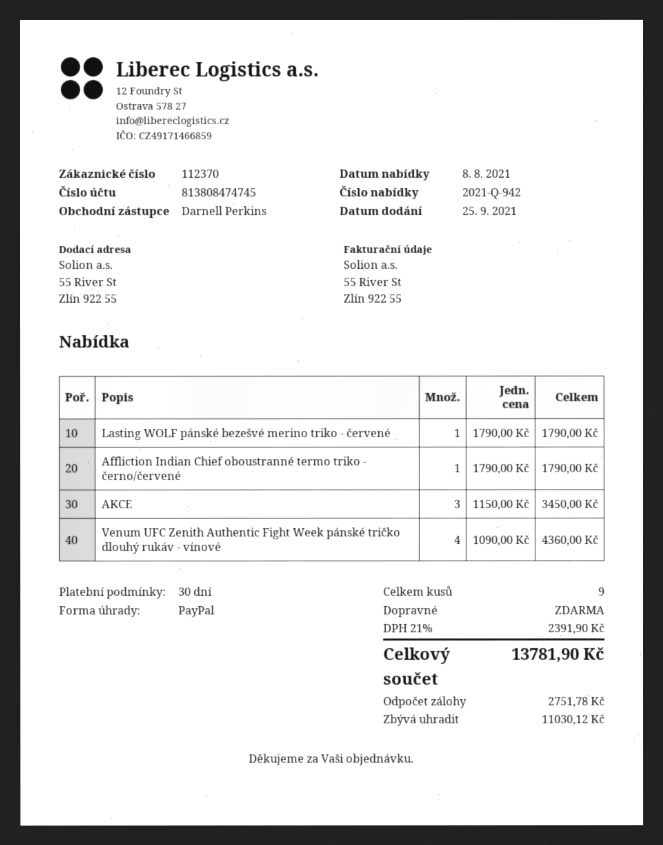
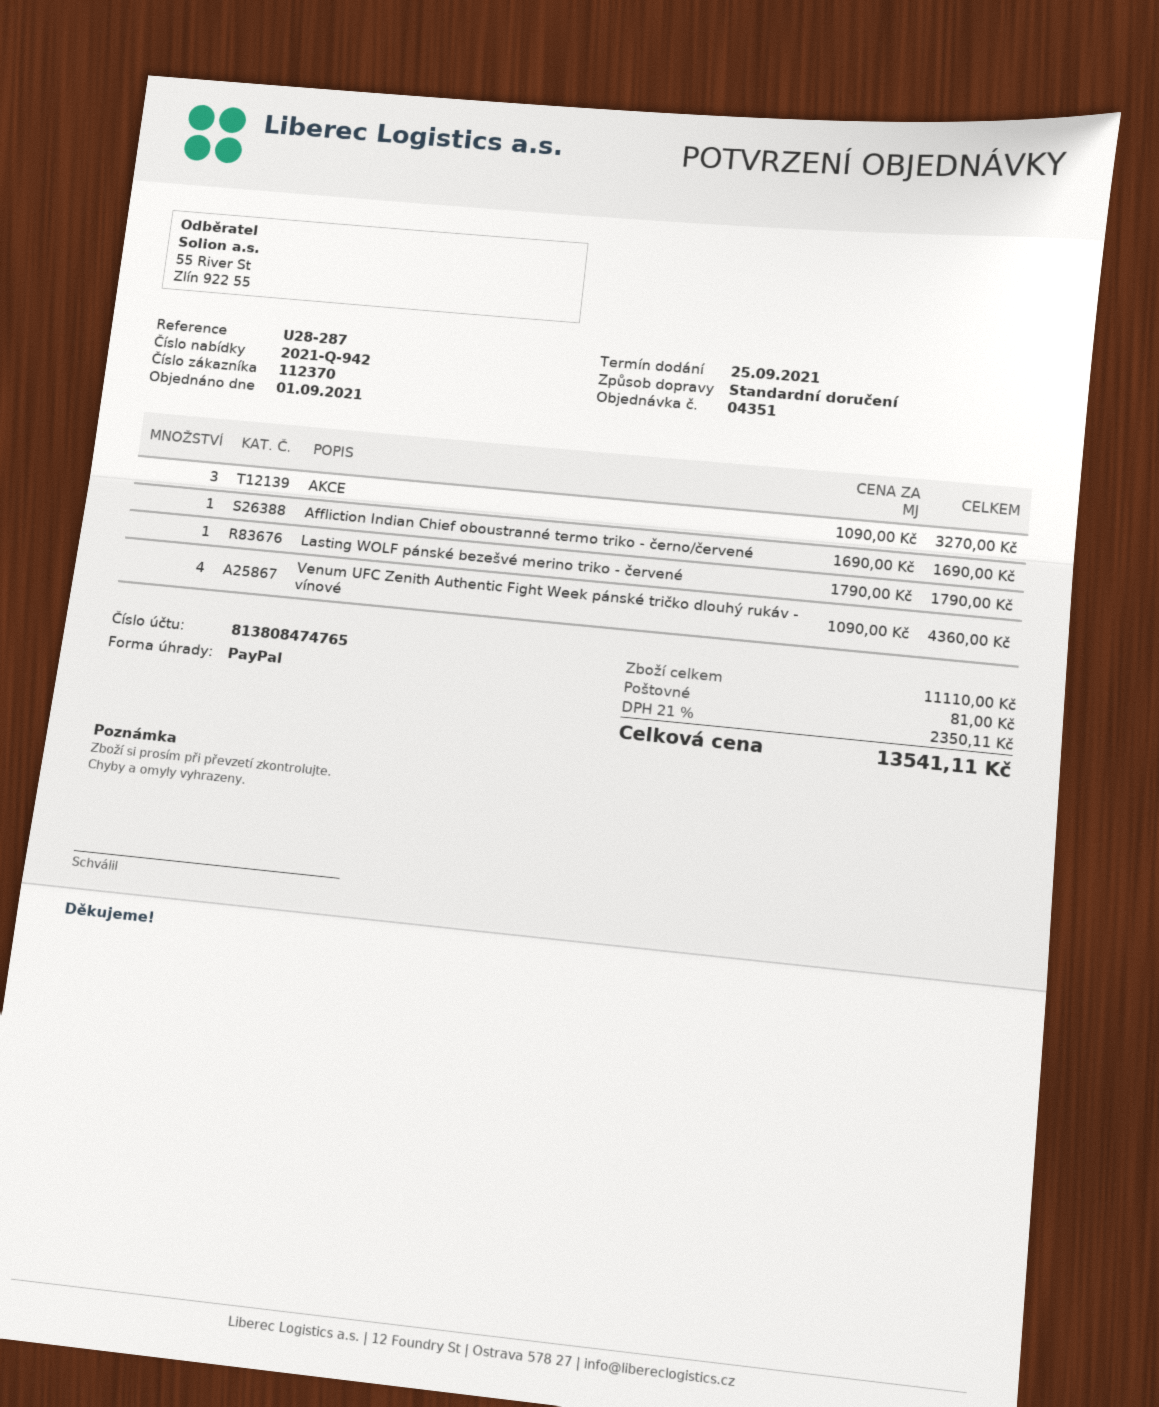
bank account: 813808474745 -> 813808474765
Affliction Indian Chief oboustranné termo triko - černo/červené: 1 x 1790.00 = 1790.00 -> 1 x 1690.00 = 1690.00
AKCE: 3 x 1150.00 = 3450.00 -> 3 x 1090.00 = 3270.00
shipping: 0.00 -> 81.00
tax: 21% = 2391.90 -> 21% = 2350.11
total: 13781.90 -> 13541.11

